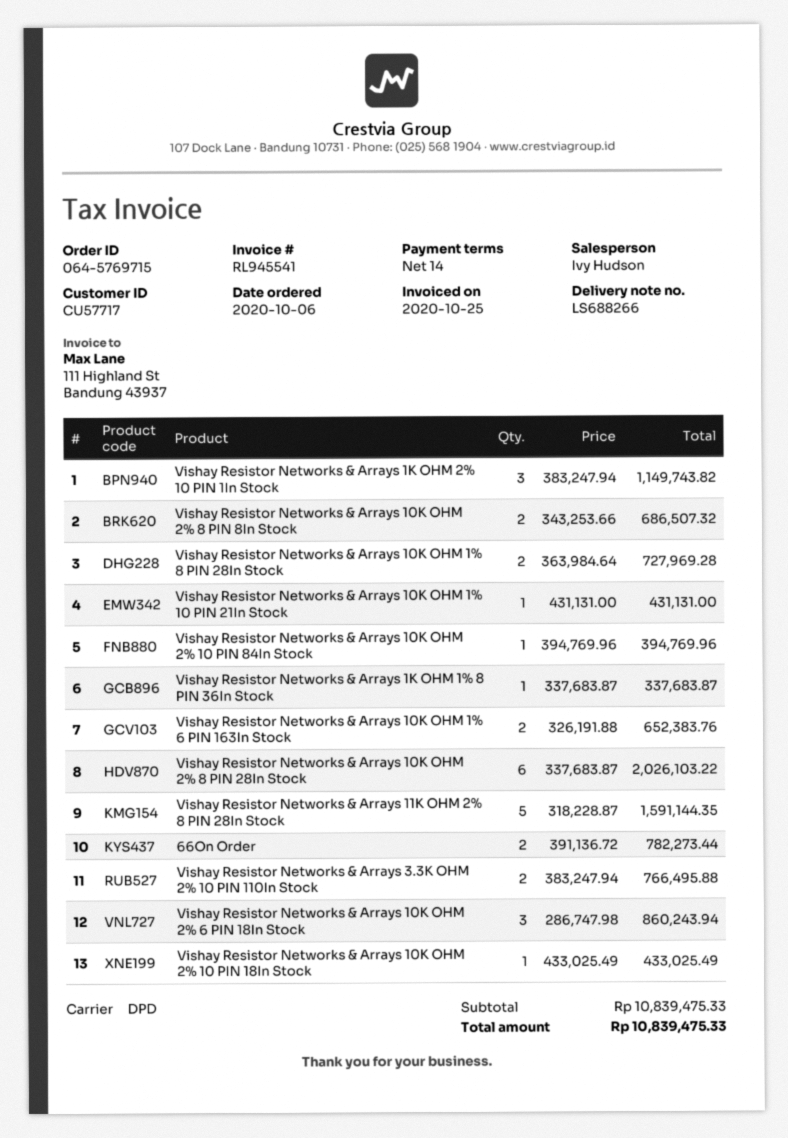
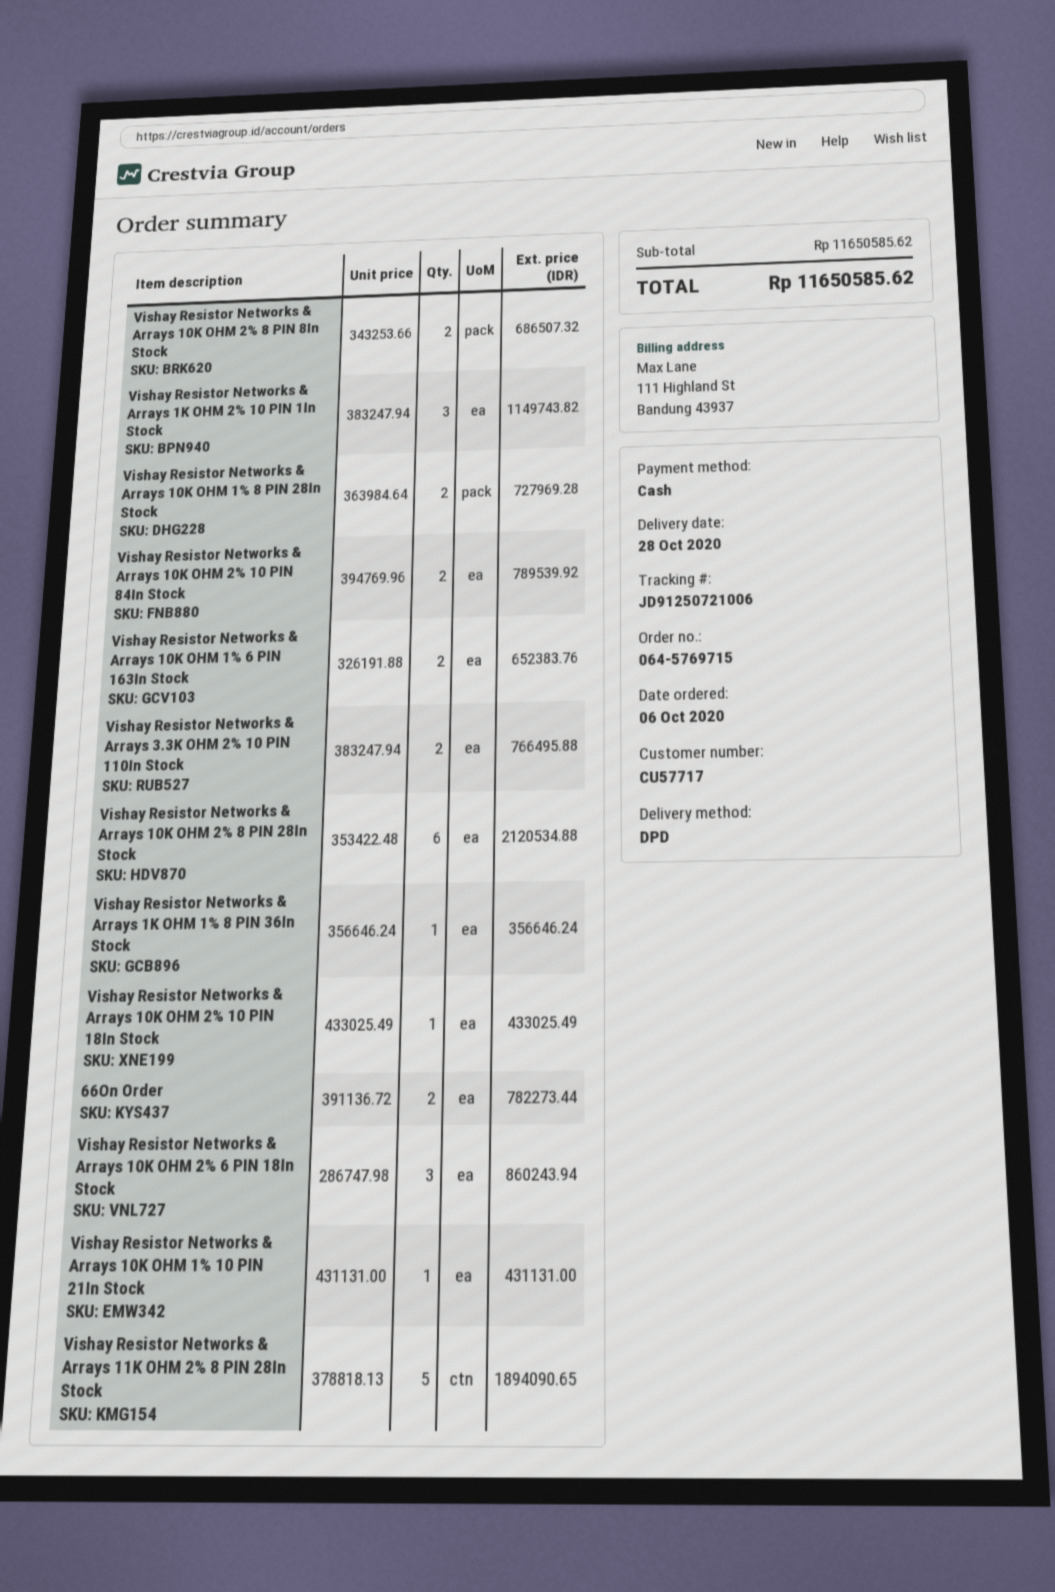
Vishay Resistor Networks & Arrays 10K OHM 2% 10 PIN 84In Stock: 1 x 394769.96 = 394769.96 -> 2 x 394769.96 = 789539.92
Vishay Resistor Networks & Arrays 1K OHM 1% 8 PIN 36In Stock: 1 x 337683.87 = 337683.87 -> 1 x 356646.24 = 356646.24
Vishay Resistor Networks & Arrays 10K OHM 2% 8 PIN 28In Stock: 6 x 337683.87 = 2026103.22 -> 6 x 353422.48 = 2120534.88
Vishay Resistor Networks & Arrays 11K OHM 2% 8 PIN 28In Stock: 5 x 318228.87 = 1591144.35 -> 5 x 378818.13 = 1894090.65
subtotal: 10839475.33 -> 11650585.62
total: 10839475.33 -> 11650585.62

